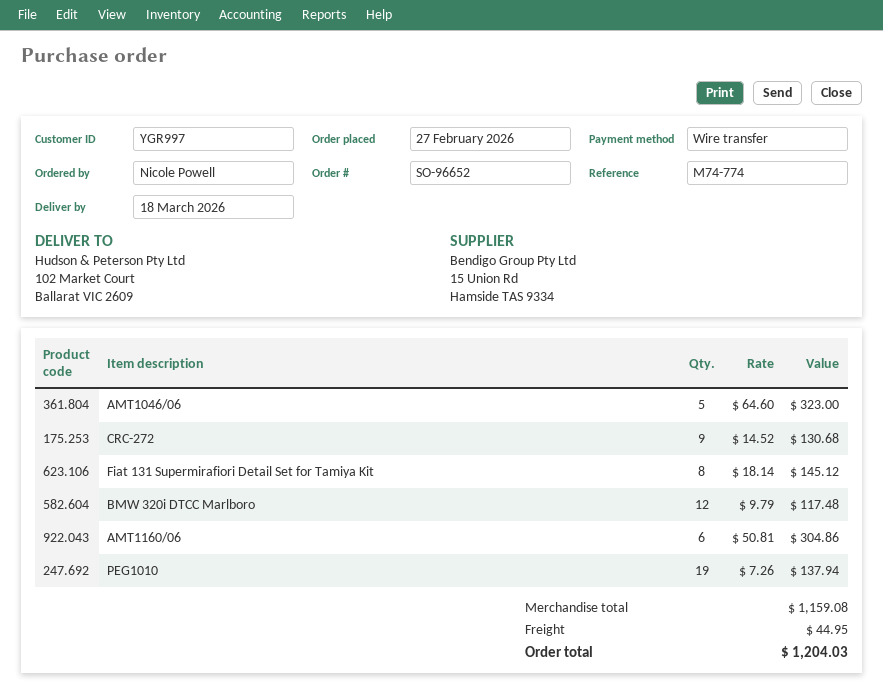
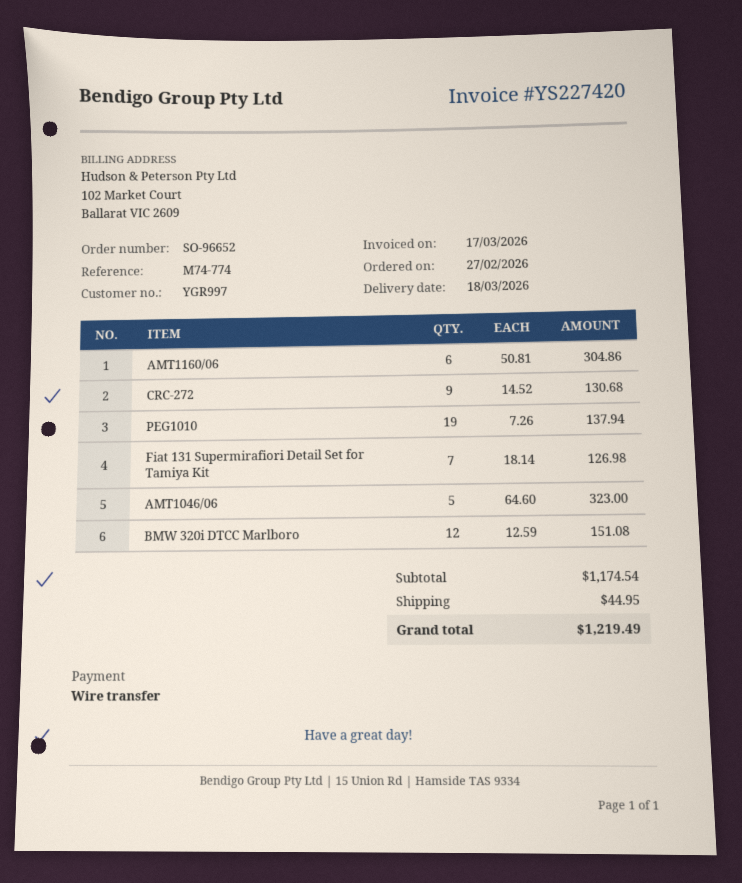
Fiat 131 Supermirafiori Detail Set for Tamiya Kit: 8 x 18.14 = 145.12 -> 7 x 18.14 = 126.98
BMW 320i DTCC Marlboro: 12 x 9.79 = 117.48 -> 12 x 12.59 = 151.08
subtotal: 1159.08 -> 1174.54
total: 1204.03 -> 1219.49

